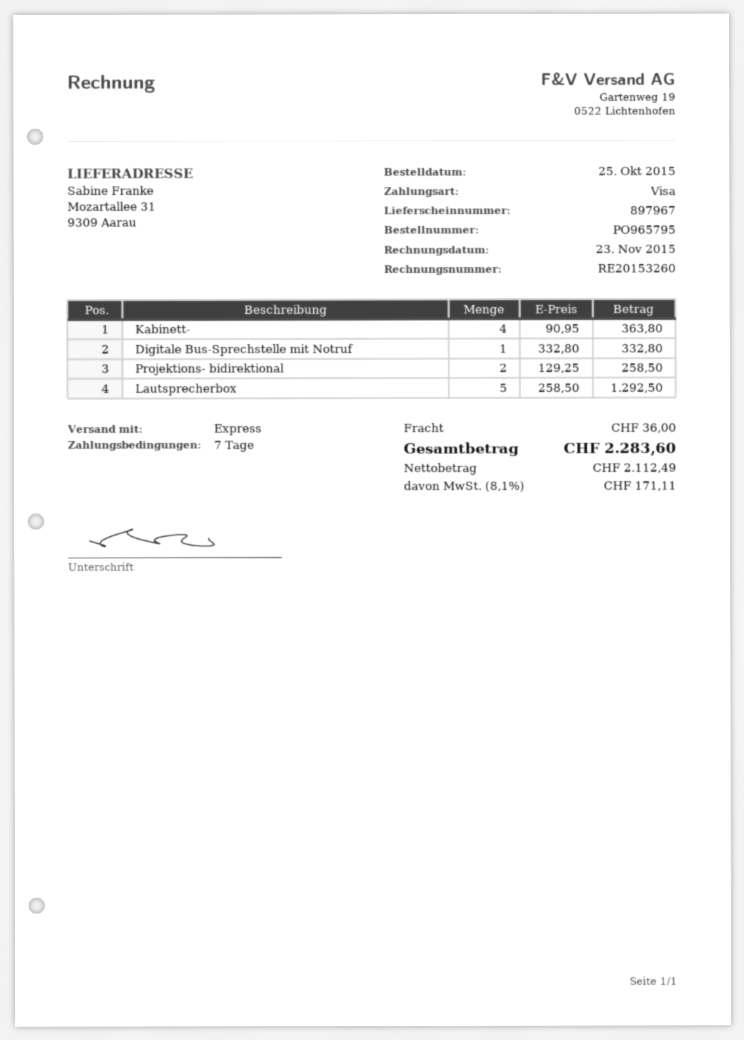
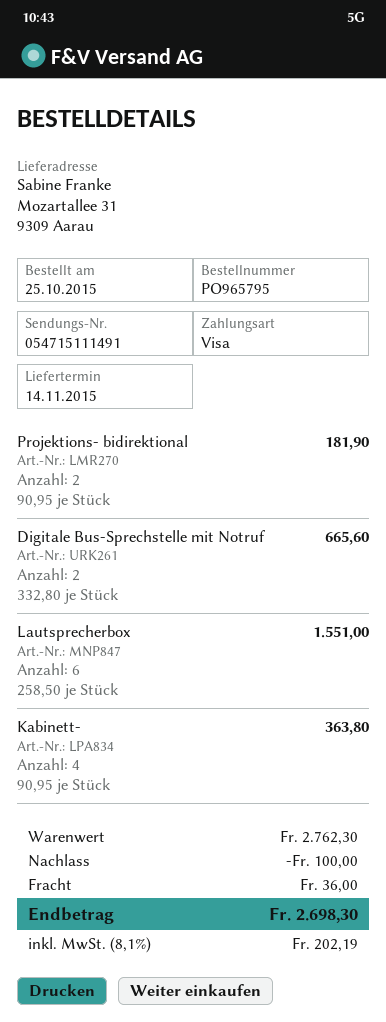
Digitale Bus-Sprechstelle mit Notruf: 1 x 332.80 = 332.80 -> 2 x 332.80 = 665.60
Projektions- bidirektional: 2 x 129.25 = 258.50 -> 2 x 90.95 = 181.90
Lautsprecherbox: 5 x 258.50 = 1292.50 -> 6 x 258.50 = 1551.00
discount: none -> 100.00
tax: 8.1% = 171.11 -> 8.1% = 202.19
total: 2283.60 -> 2698.30

